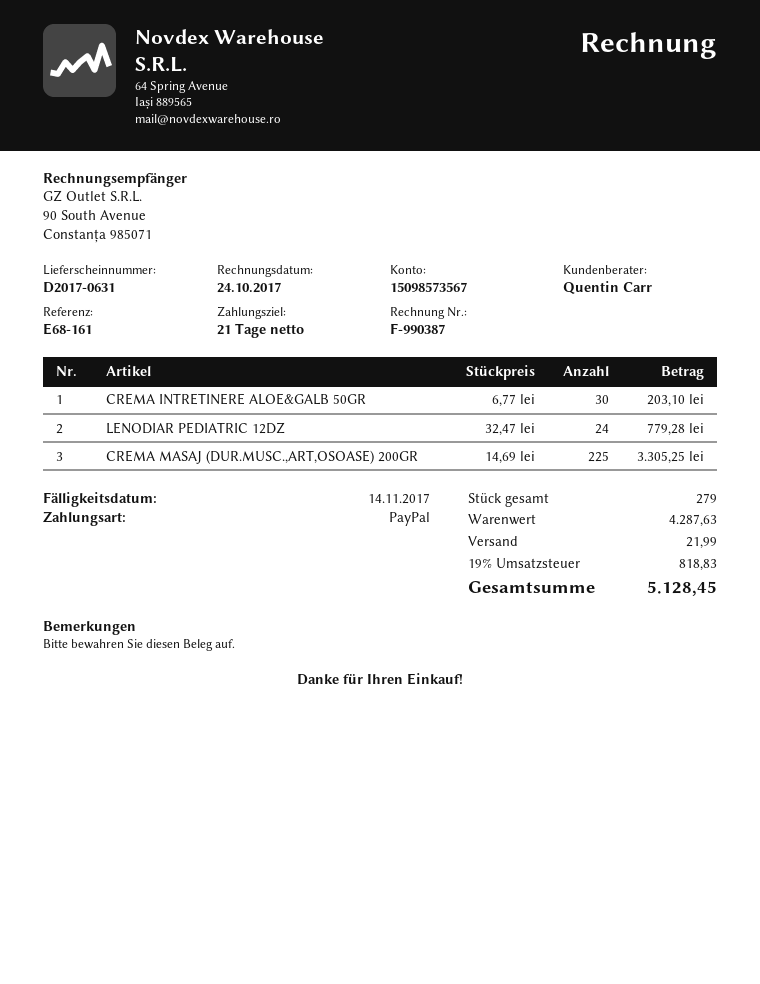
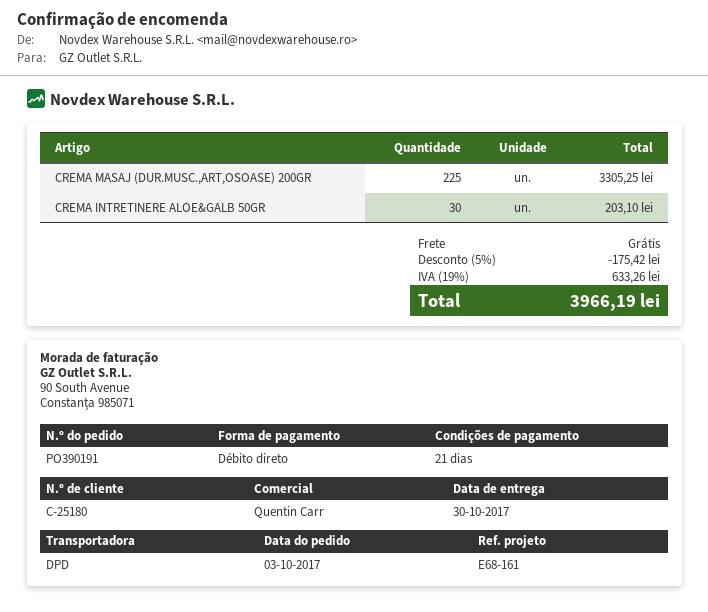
payment method: PayPal -> direct debit
LENODIAR PEDIATRIC 12DZ: 24 for 779.28 -> none
discount: none -> 5% = 175.42
shipping: 21.99 -> 0.00
tax: 19% = 818.83 -> 19% = 633.26
total: 5128.45 -> 3966.19

